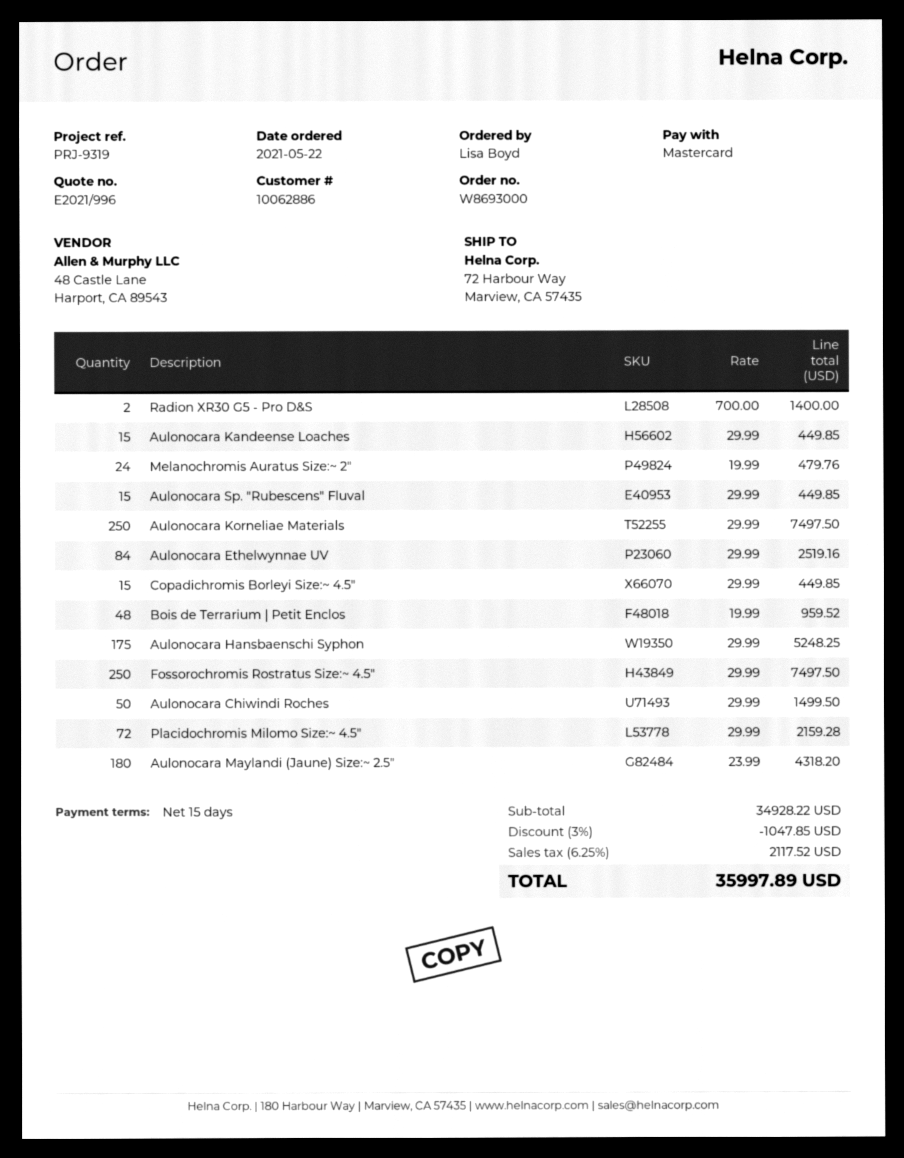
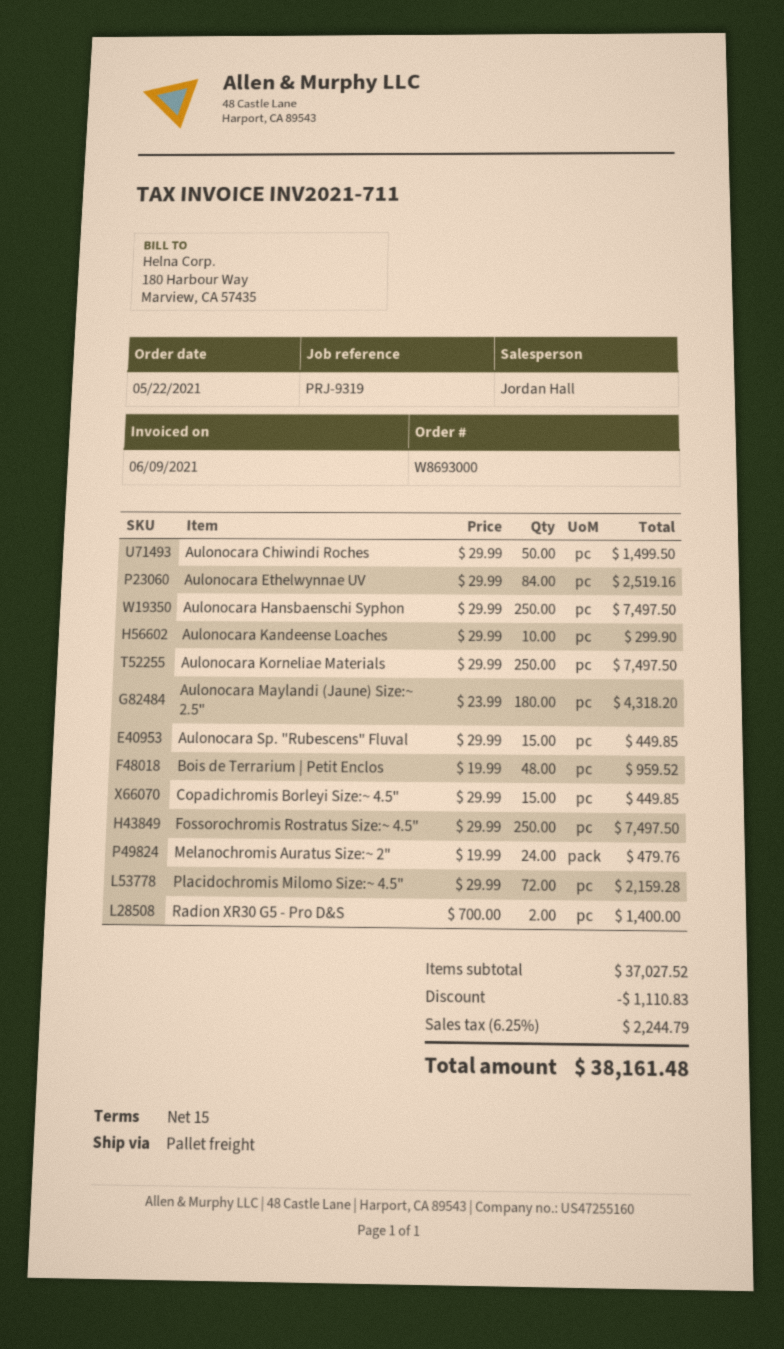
Aulonocara Kandeense Loaches: 15 x 29.99 = 449.85 -> 10 x 29.99 = 299.90
Aulonocara Hansbaenschi Syphon: 175 x 29.99 = 5248.25 -> 250 x 29.99 = 7497.50
subtotal: 34928.22 -> 37027.52
discount: 1047.85 -> 1110.83
tax: 6.25% = 2117.52 -> 6.25% = 2244.79
total: 35997.89 -> 38161.48

